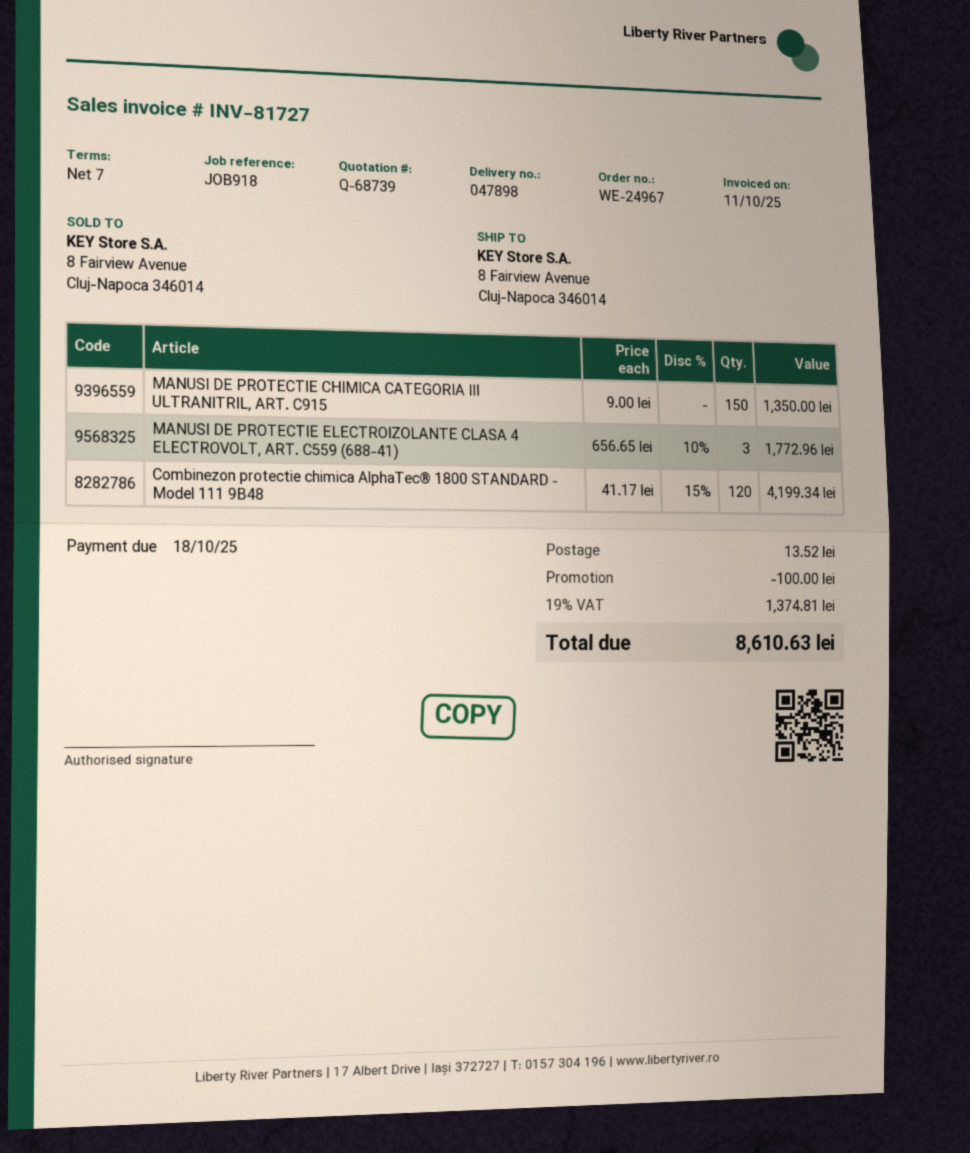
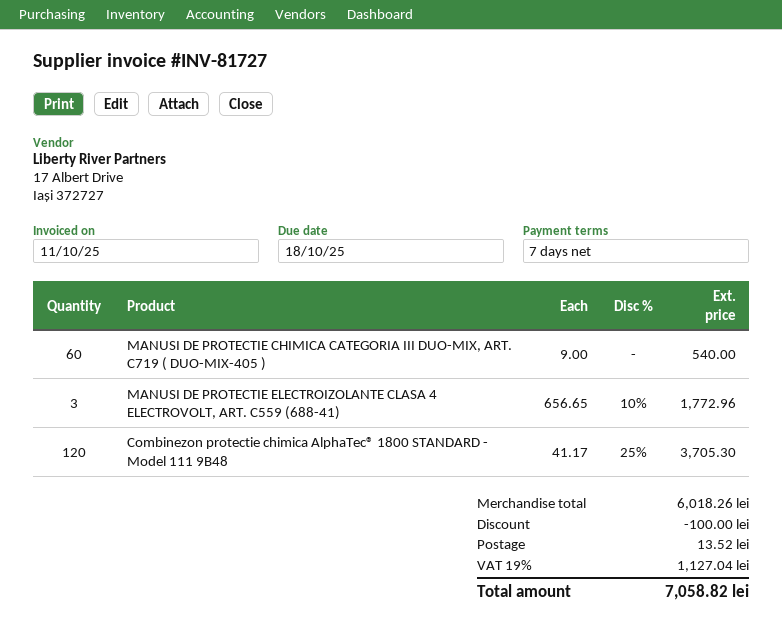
MANUSI DE PROTECTIE CHIMICA CATEGORIA III ULTRANITRIL, ART. C915: 150 x 9.00 = 1350.00 -> none
Combinezon protectie chimica AlphaTec® 1800 STANDARD - Model 111 9B48: 120 x 41.17 - 15% = 4199.34 -> 120 x 41.17 - 25% = 3705.30
MANUSI DE PROTECTIE CHIMICA CATEGORIA III DUO-MIX, ART. C719 ( DUO-MIX-405 ): none -> 60 x 9.00 = 540.00
tax: 19% = 1374.81 -> 19% = 1127.04
total: 8610.63 -> 7058.82

